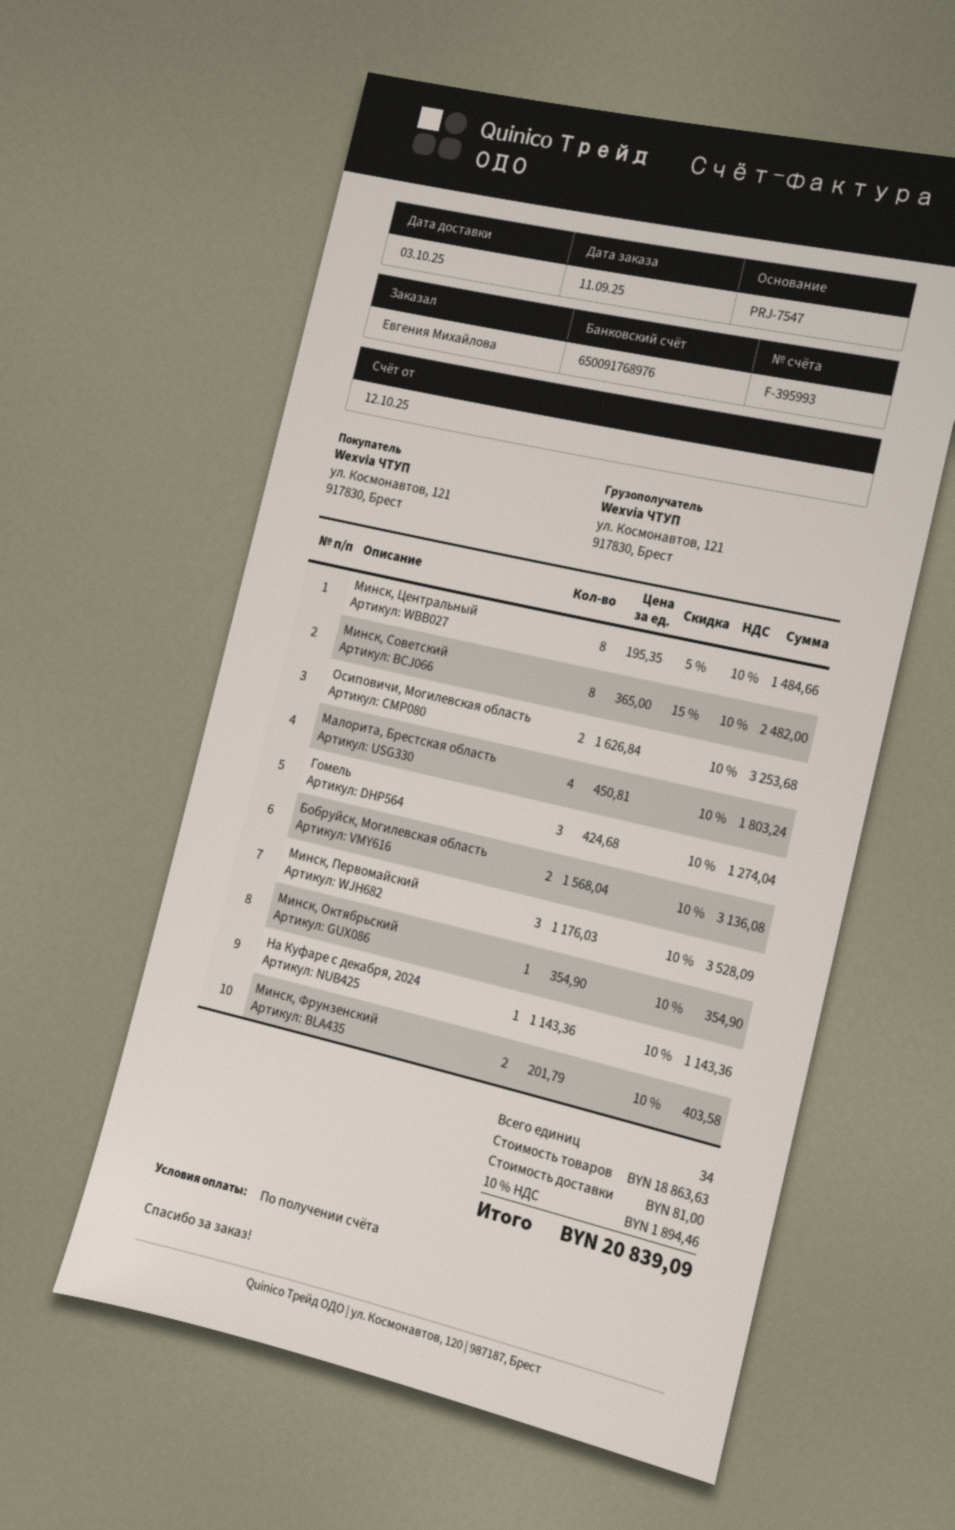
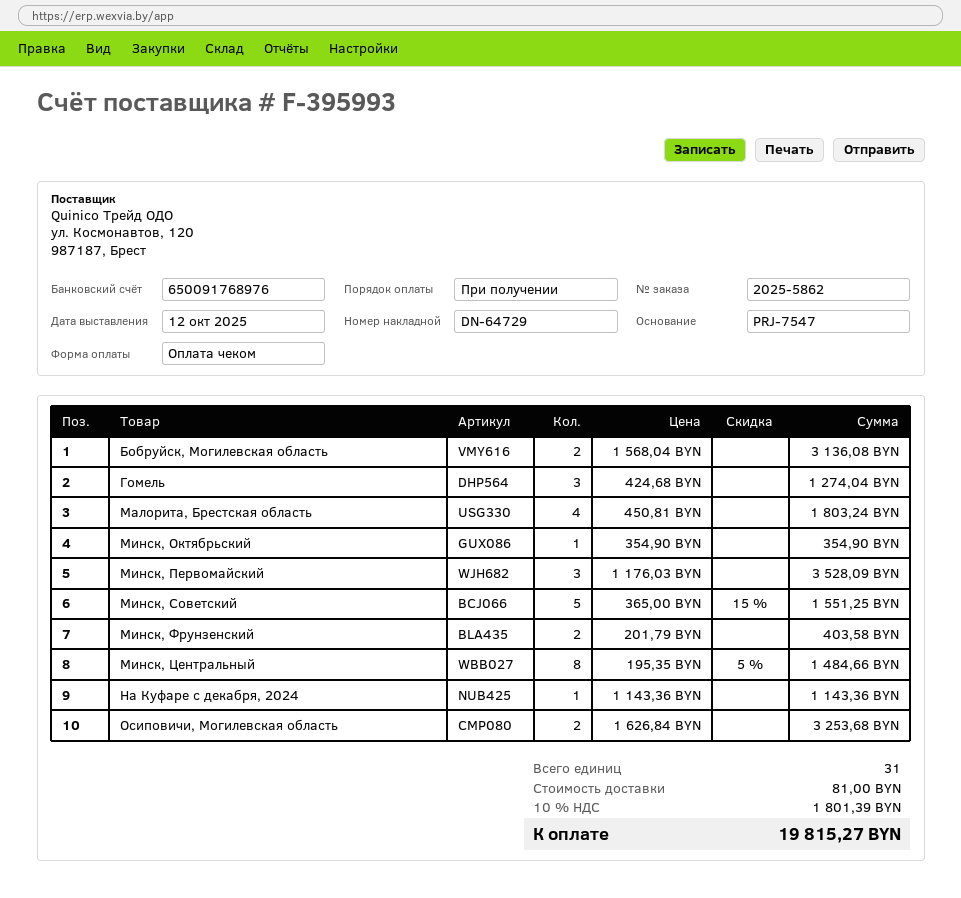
Минск, Советский: 8 x 365.00 - 15% = 2482.00 -> 5 x 365.00 - 15% = 1551.25
total quantity: 34 -> 31
tax: 10% = 1894.46 -> 10% = 1801.39
total: 20839.09 -> 19815.27

